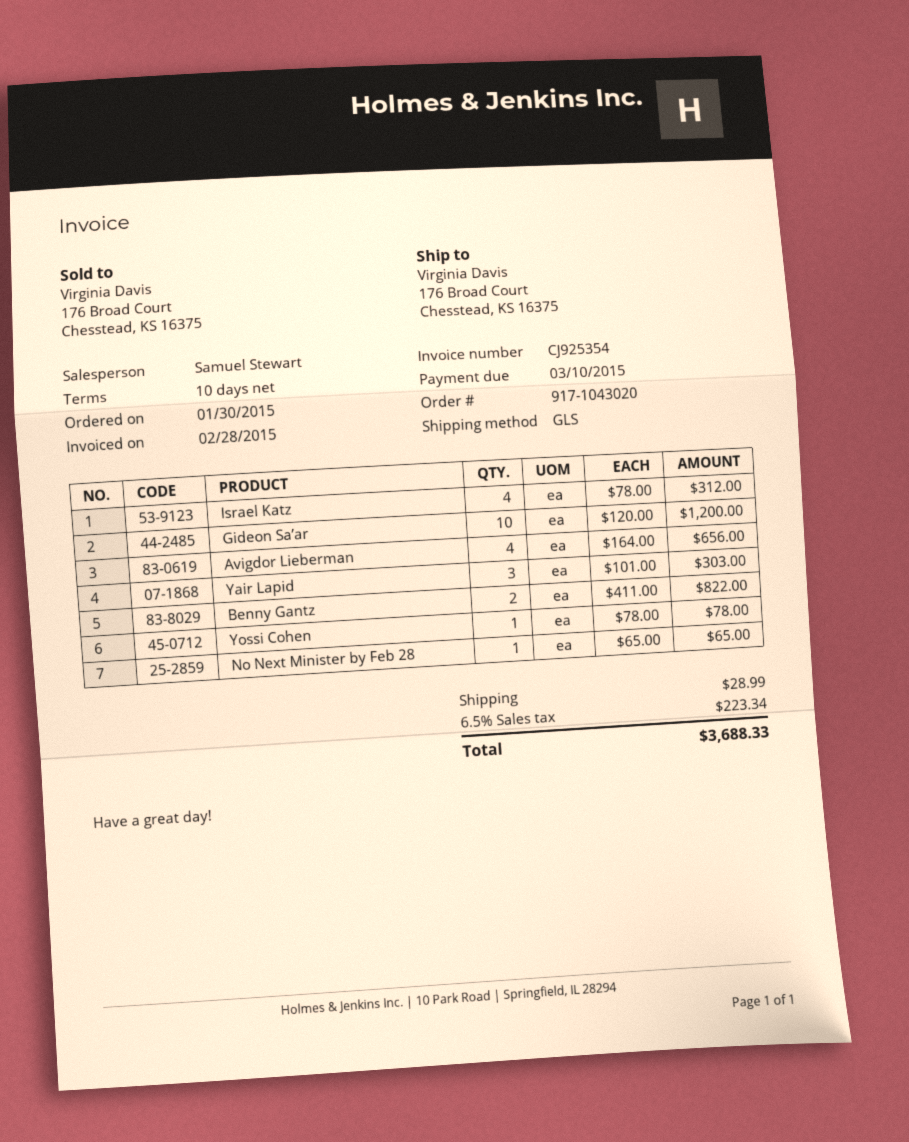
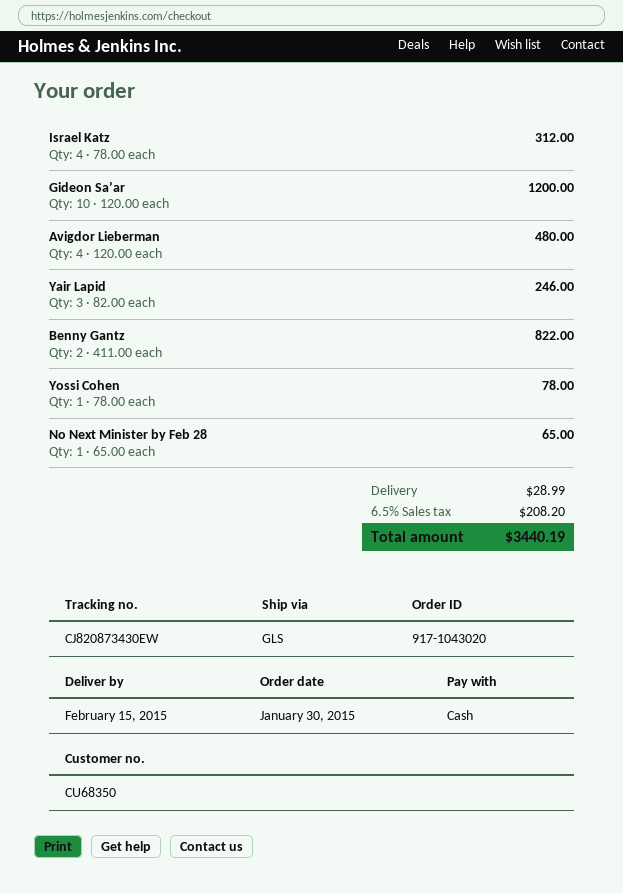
Avigdor Lieberman: 4 x 164.00 = 656.00 -> 4 x 120.00 = 480.00
Yair Lapid: 3 x 101.00 = 303.00 -> 3 x 82.00 = 246.00
tax: 6.5% = 223.34 -> 6.5% = 208.20
total: 3688.33 -> 3440.19

